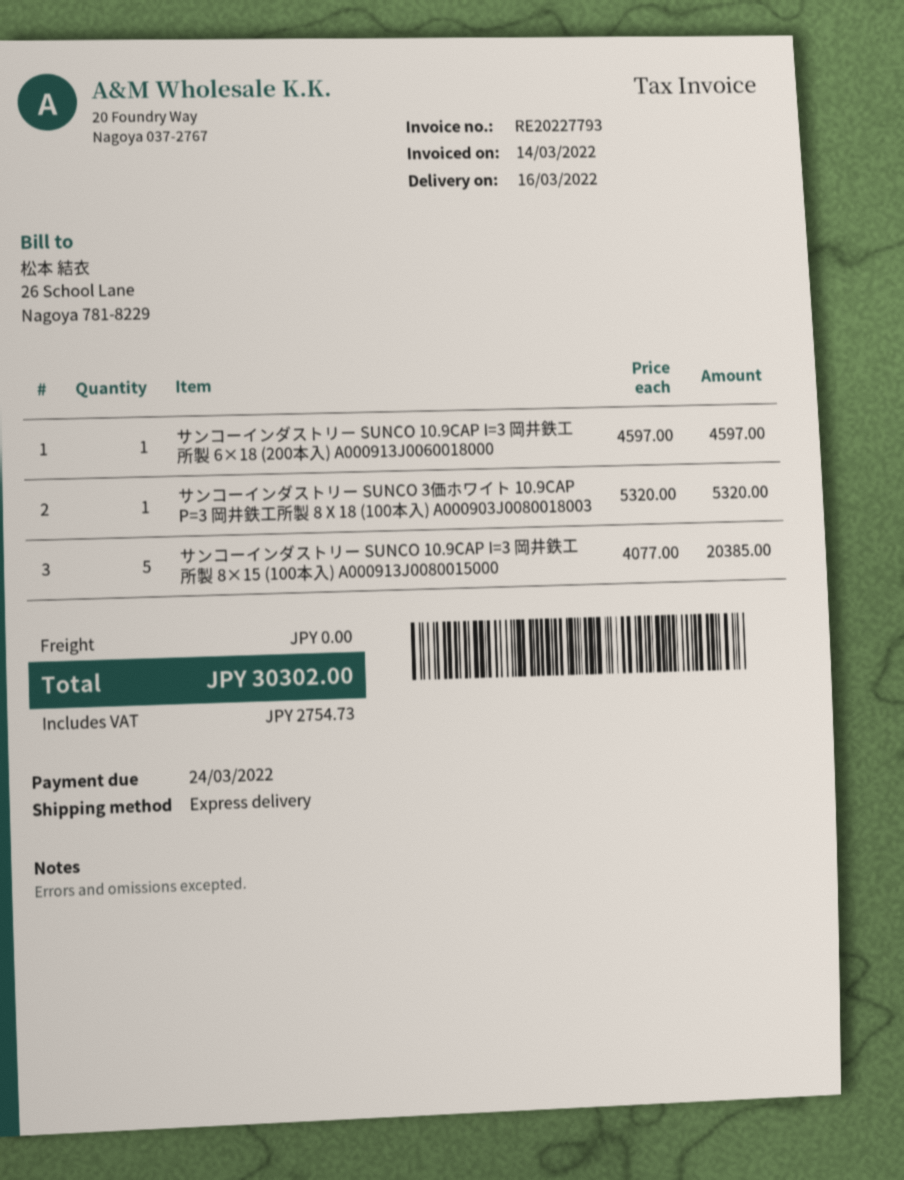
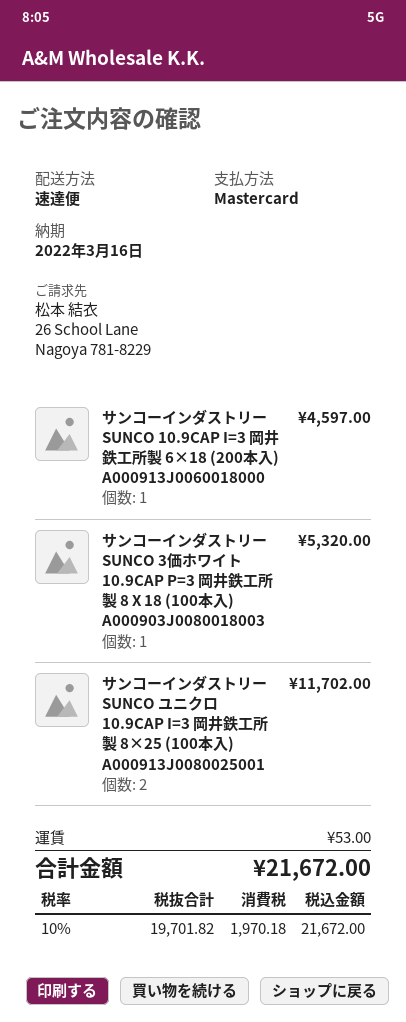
サンコーインダストリー SUNCO 10.9CAP I=3 岡井鉄工所製 8×15 (100本入) A000913J0080015000: 5 for 20385.00 -> none
サンコーインダストリー SUNCO ユニクロ 10.9CAP I=3 岡井鉄工所製 8×25 (100本入) A000913J0080025001: none -> 2 for 11702.00
shipping: 0.00 -> 53.00
tax: 2754.73 -> 1970.18
total: 30302.00 -> 21672.00

